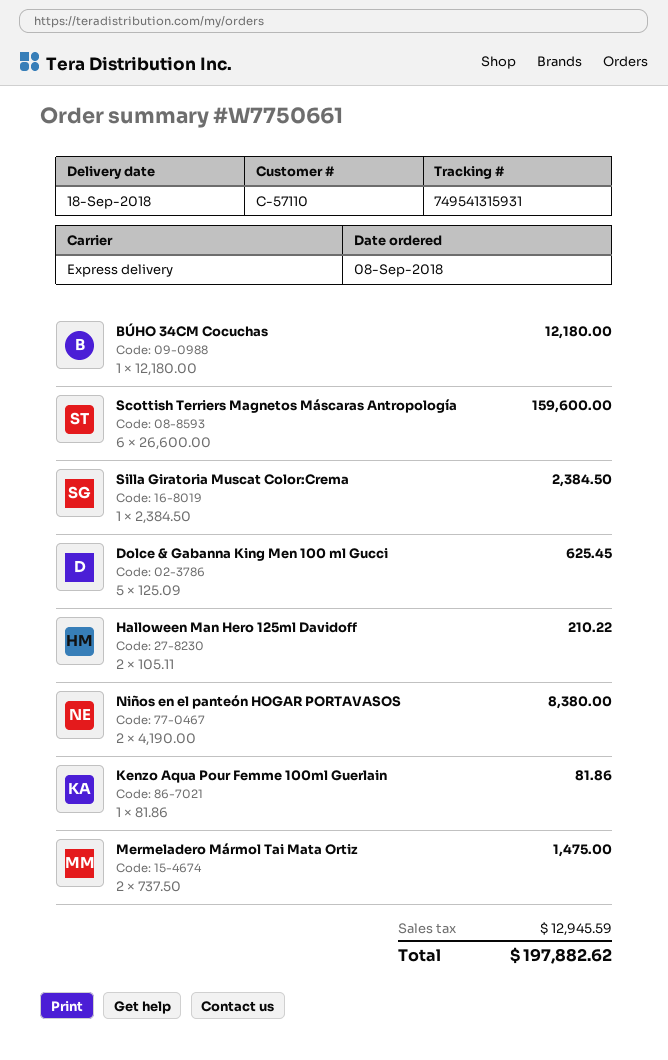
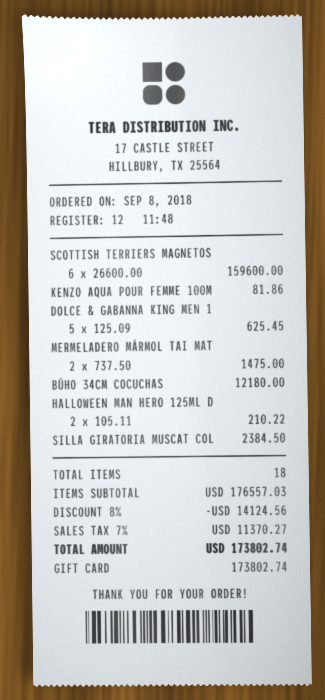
Niños en el panteón HOGAR PORTAVASOS: 2 x 4190.00 = 8380.00 -> none
discount: none -> 8% = 14124.56
tax: 12945.59 -> 11370.27
total: 197882.62 -> 173802.74

